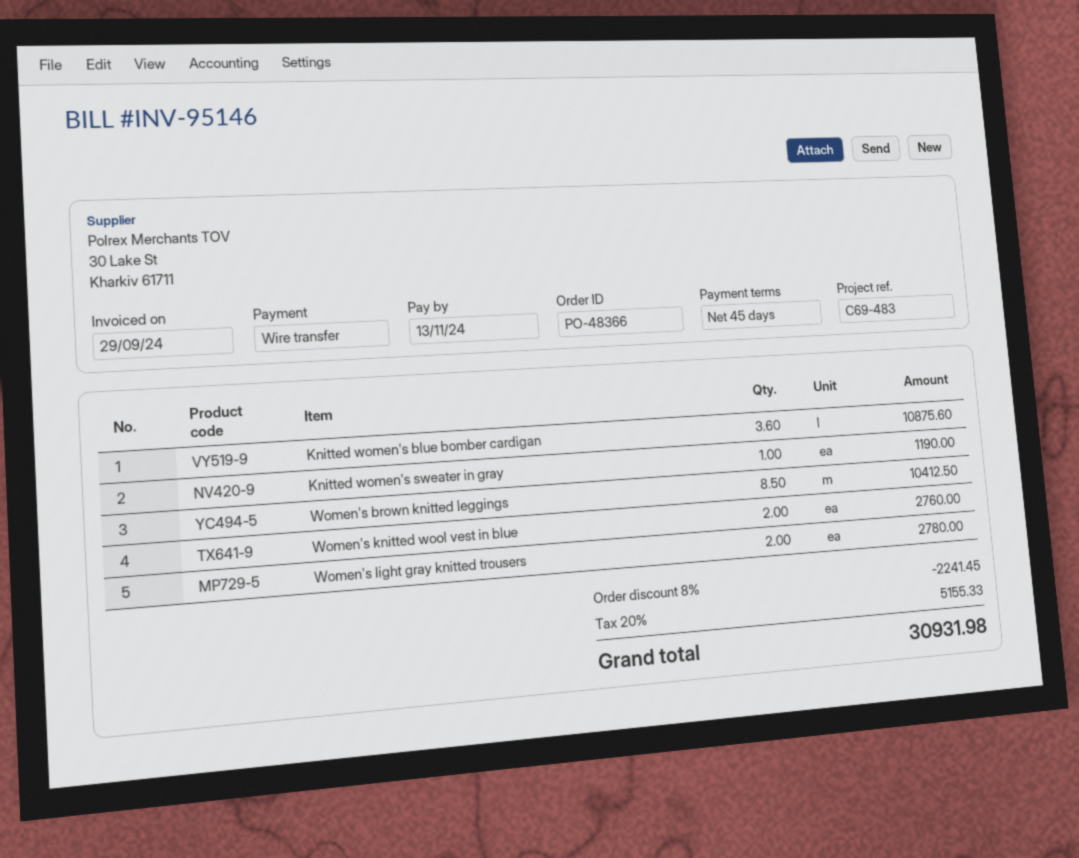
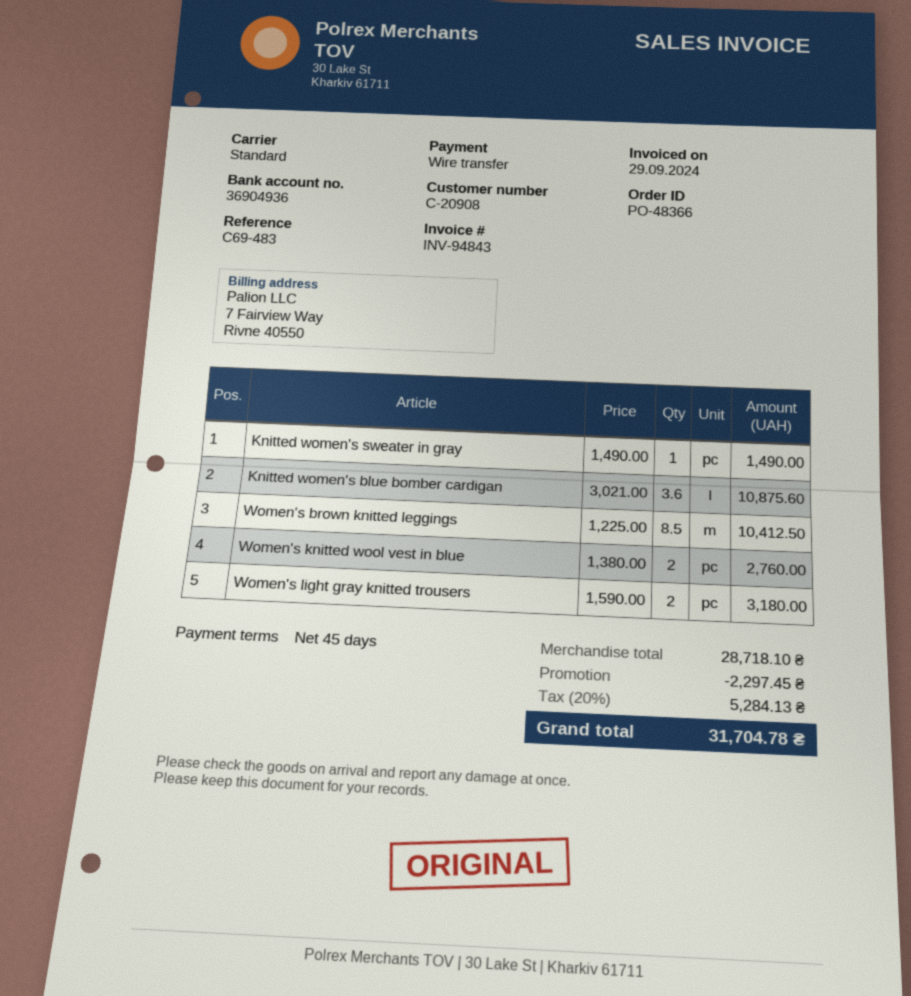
invoice number: INV-95146 -> INV-94843
Knitted women's sweater in gray: 1 for 1190.00 -> 1 for 1490.00
Women's light gray knitted trousers: 2 for 2780.00 -> 2 for 3180.00
discount: 2241.45 -> 2297.45
tax: 20% = 5155.33 -> 20% = 5284.13
total: 30931.98 -> 31704.78

